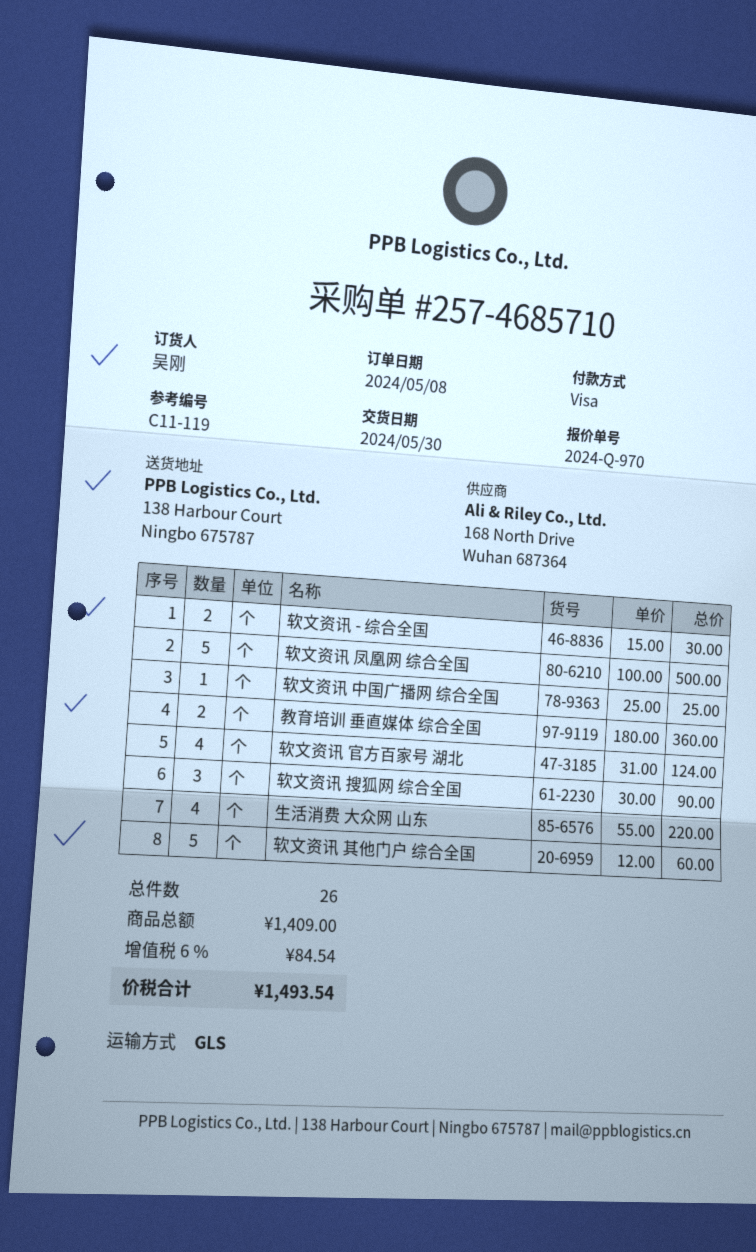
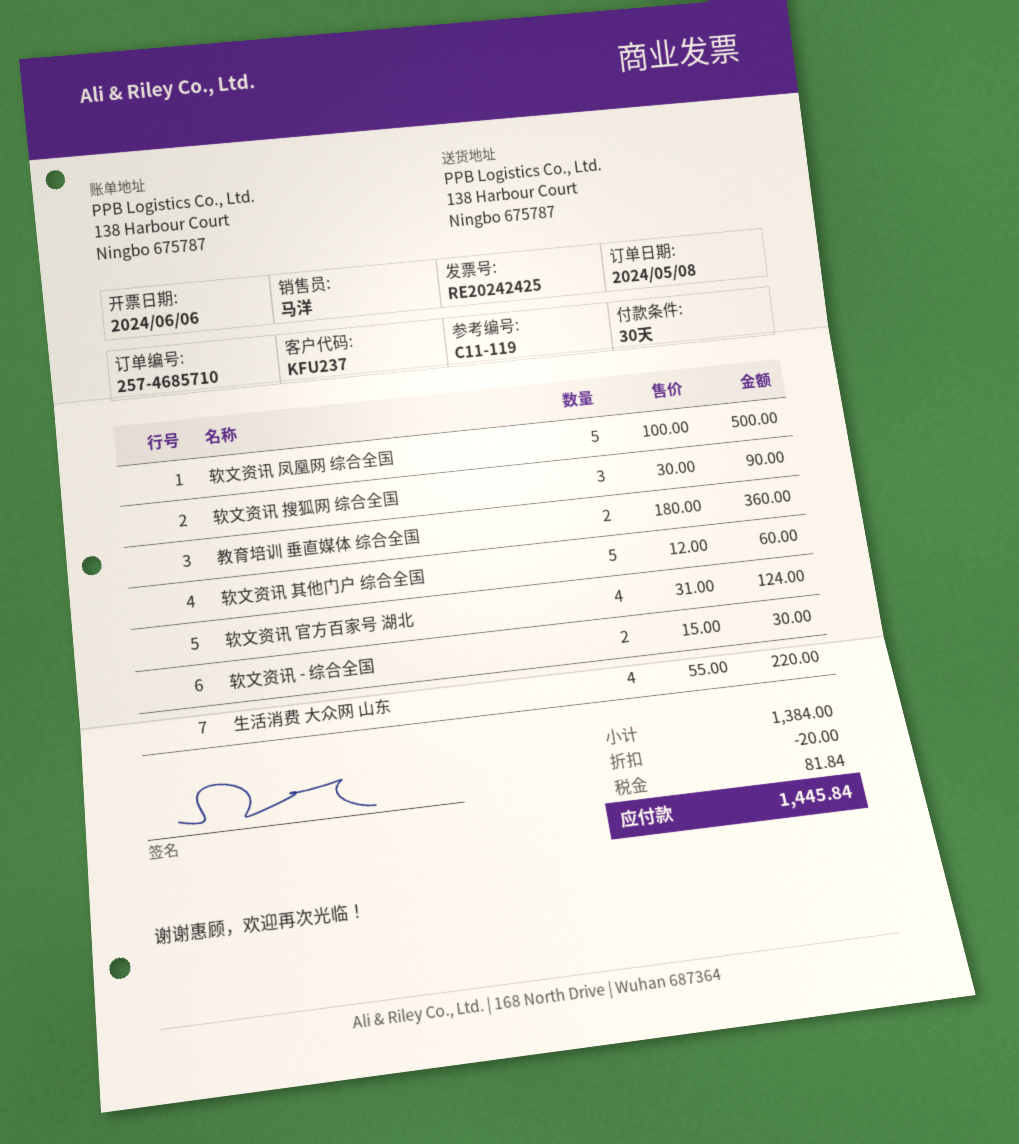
软文资讯 中国广播网 综合全国: 1 x 25.00 = 25.00 -> none
subtotal: 1409.00 -> 1384.00
discount: none -> 20.00
tax: 84.54 -> 81.84
total: 1493.54 -> 1445.84

